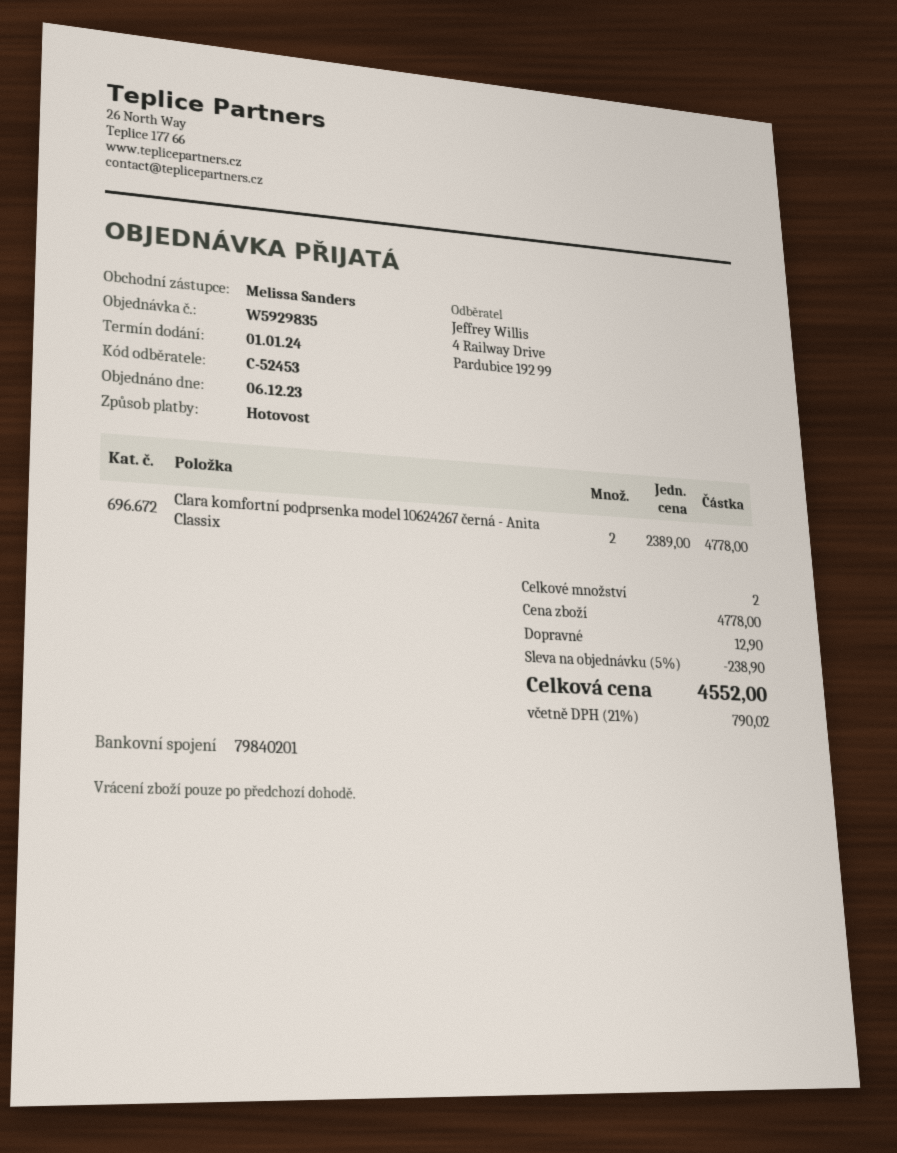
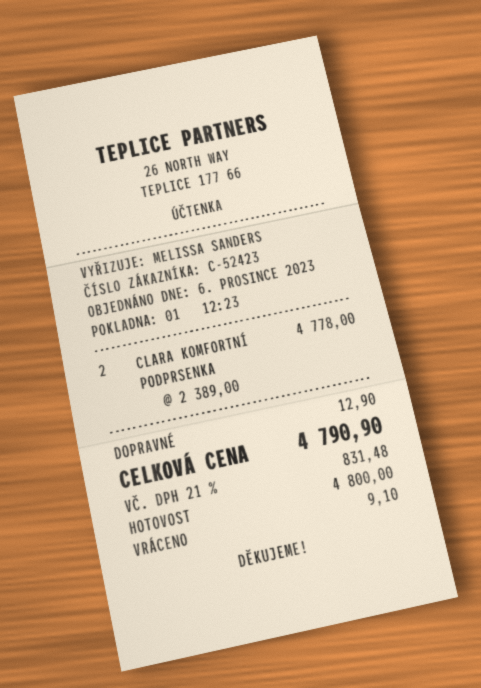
customer number: C-52453 -> C-52423
discount: 5% = 238.90 -> none
tax: 21% = 790.02 -> 21% = 831.48
total: 4552.00 -> 4790.90

